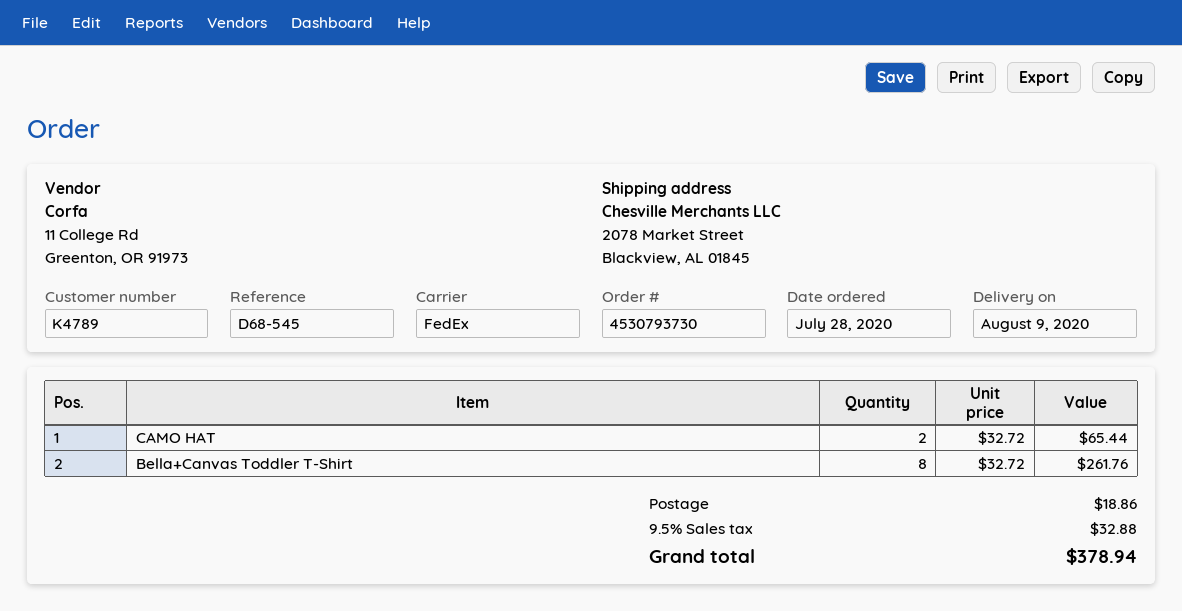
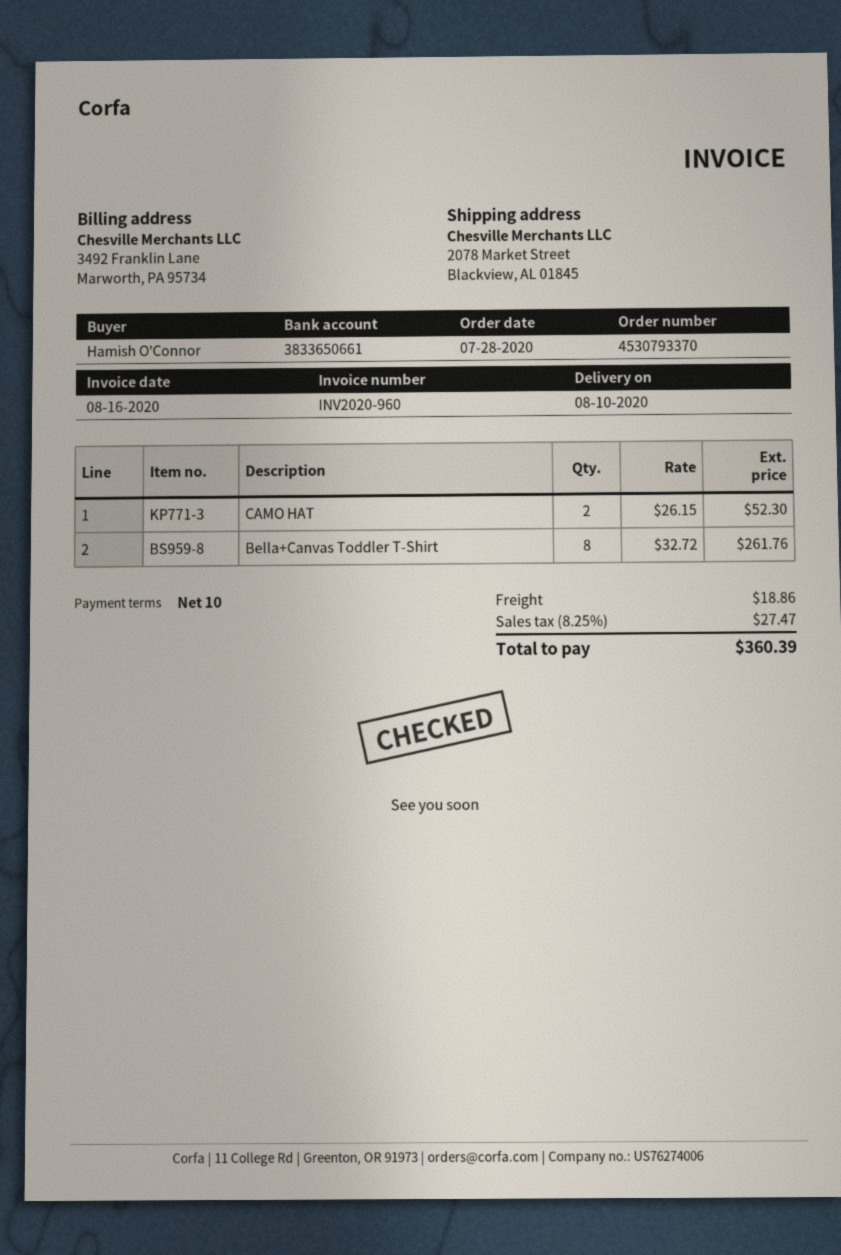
order number: 4530793730 -> 4530793370
delivery date: 2020-08-09 -> 2020-08-10
CAMO HAT: 2 x 32.72 = 65.44 -> 2 x 26.15 = 52.30
tax: 9.5% = 32.88 -> 8.25% = 27.47
total: 378.94 -> 360.39

